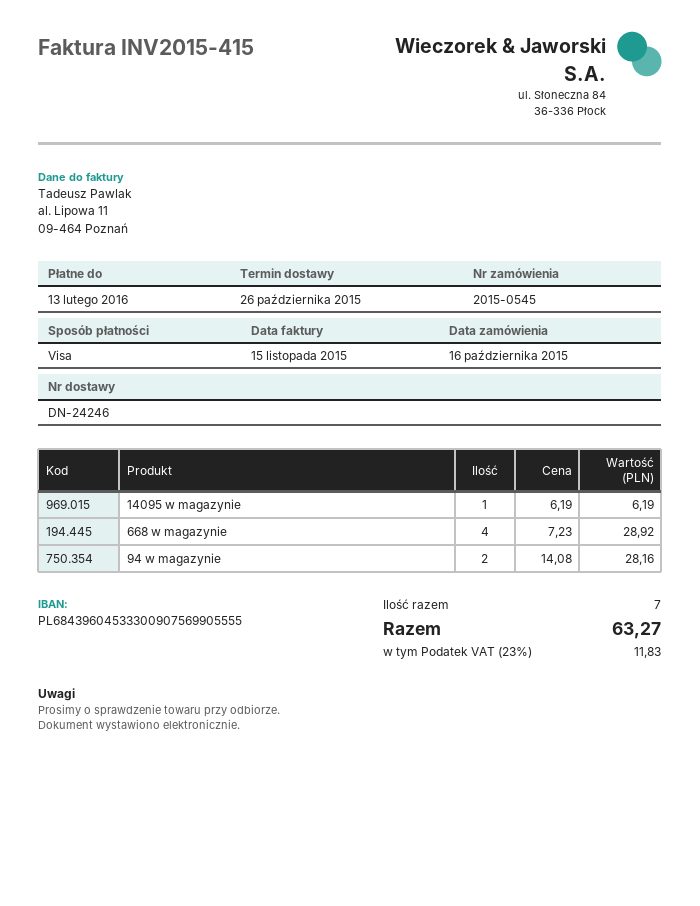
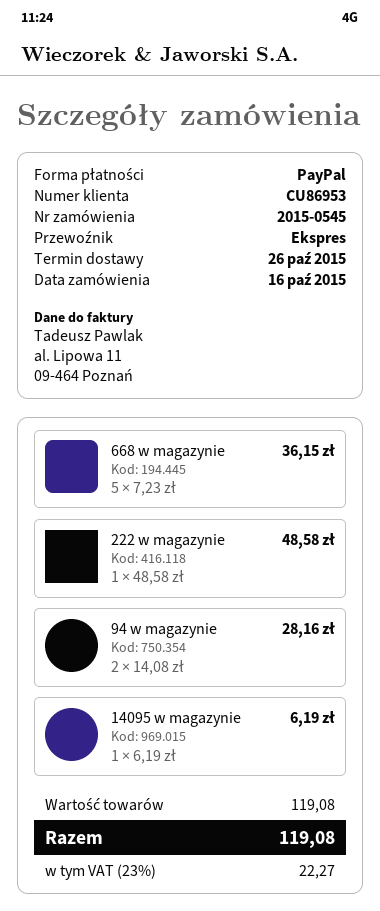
payment method: Visa -> PayPal
668 w magazynie: 4 x 7.23 = 28.92 -> 5 x 7.23 = 36.15
222 w magazynie: none -> 1 x 48.58 = 48.58
tax: 23% = 11.83 -> 23% = 22.27
total: 63.27 -> 119.08

